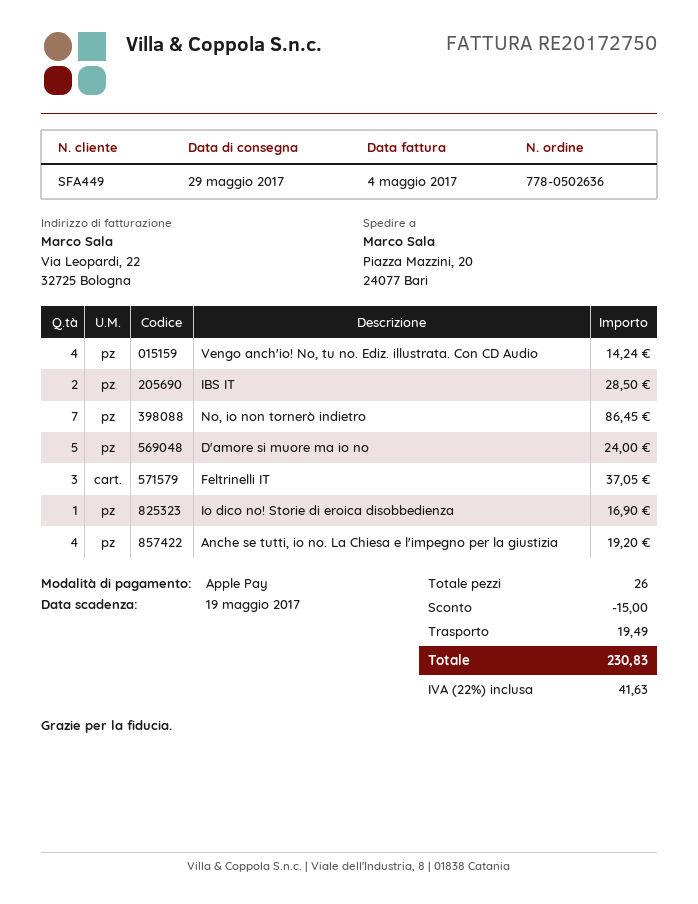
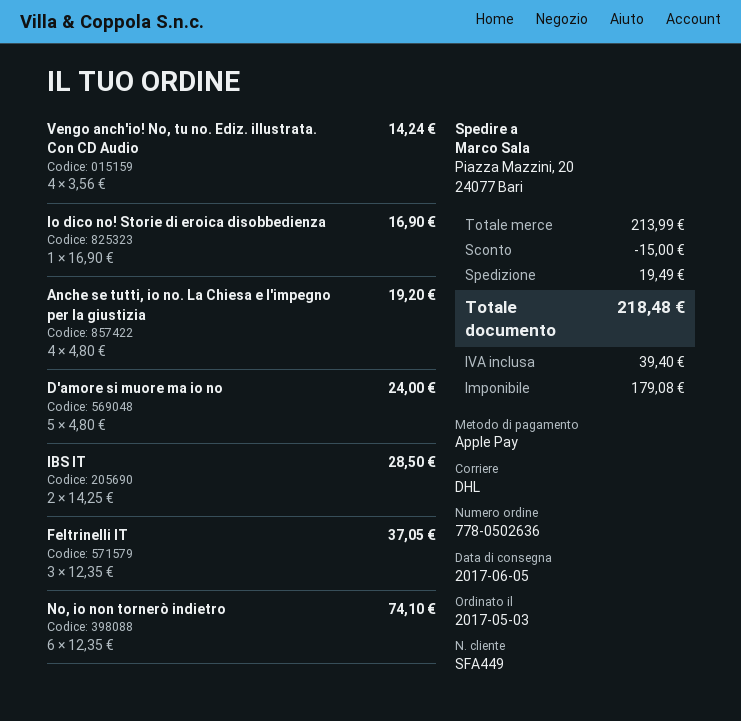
delivery date: 2017-05-29 -> 2017-06-05
No, io non tornerò indietro: 7 for 86.45 -> 6 for 74.10
tax: 41.63 -> 39.40
total: 230.83 -> 218.48

